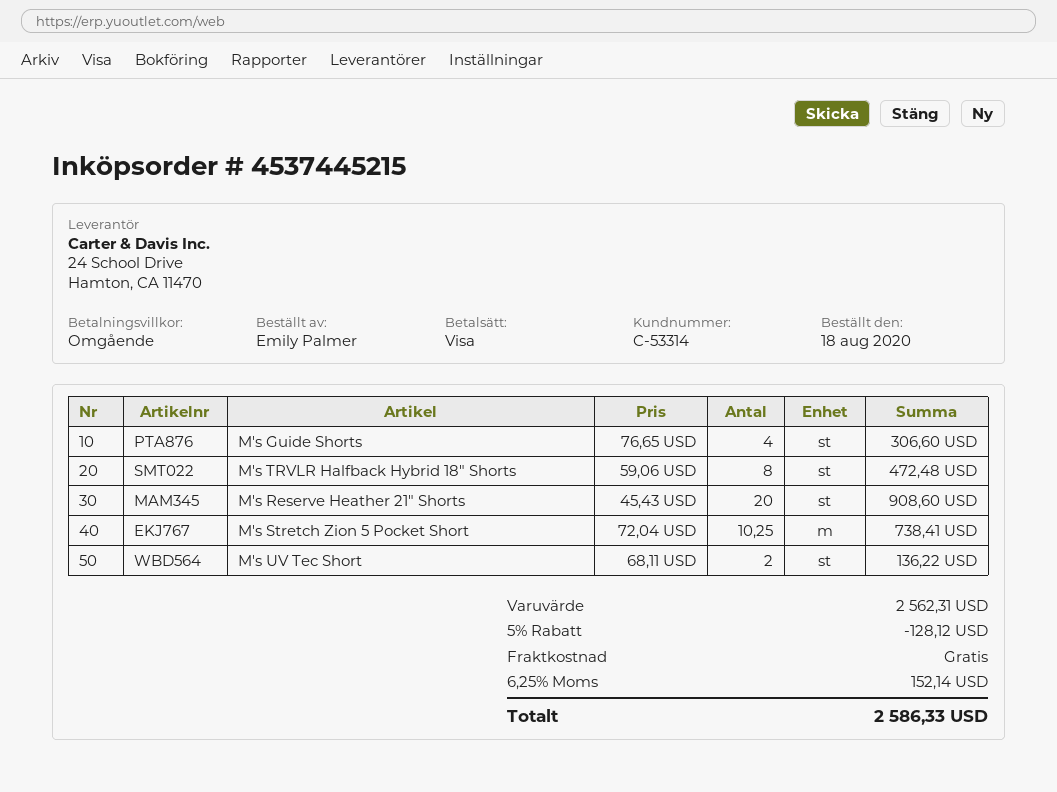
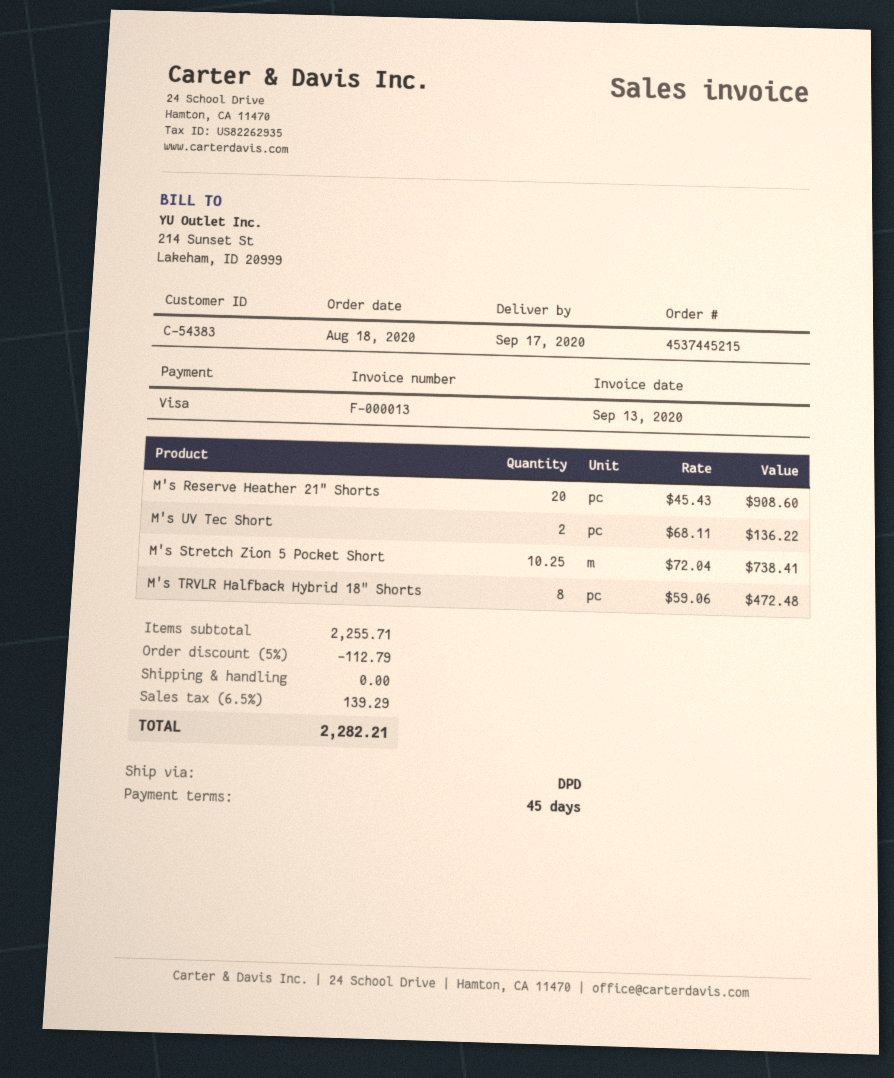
payment terms: on receipt -> 45 days
customer number: C-53314 -> C-54383
M's Guide Shorts: 4 x 76.65 = 306.60 -> none
subtotal: 2562.31 -> 2255.71
discount: 5% = 128.12 -> 5% = 112.79
tax: 6.25% = 152.14 -> 6.5% = 139.29
total: 2586.33 -> 2282.21

